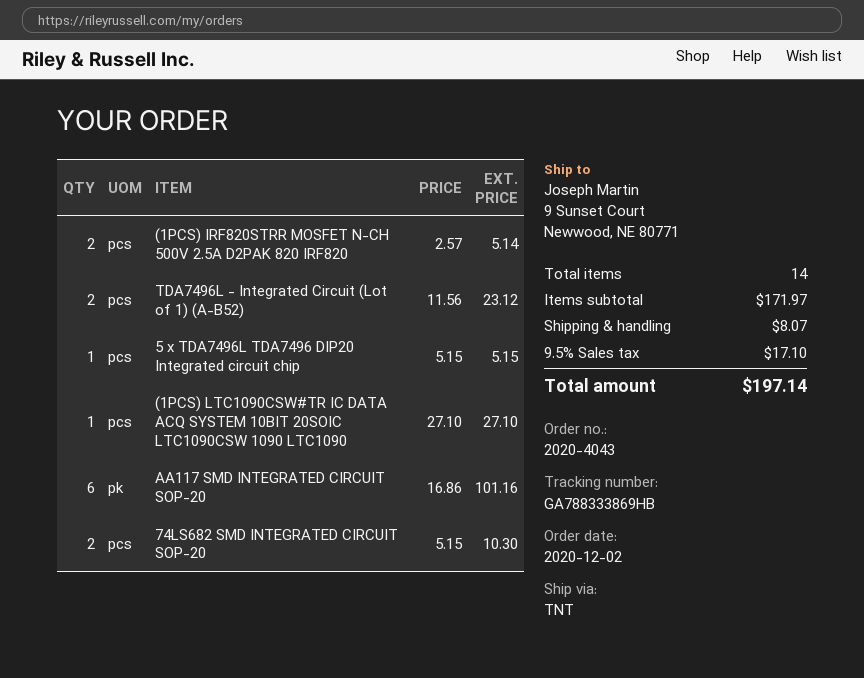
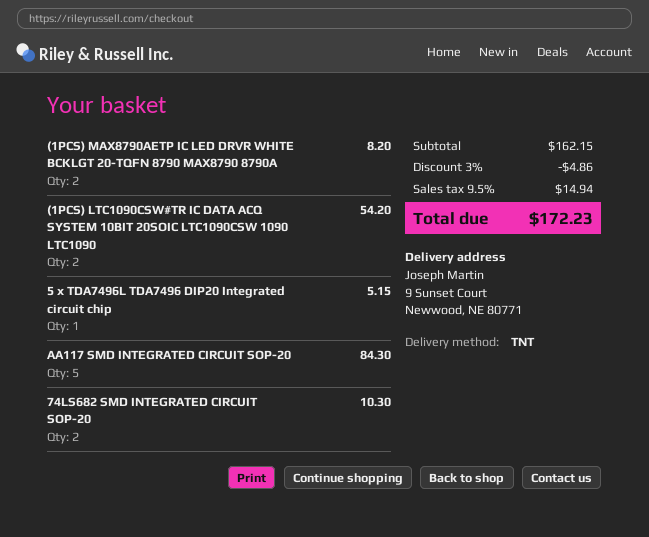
(1PCS) IRF820STRR MOSFET N-CH 500V 2.5A D2PAK 820 IRF820: 2 for 5.14 -> none
TDA7496L - Integrated Circuit (Lot of 1) (A-B52): 2 for 23.12 -> none
(1PCS) LTC1090CSW#TR IC DATA ACQ SYSTEM 10BIT 20SOIC LTC1090CSW 1090 LTC1090: 1 for 27.10 -> 2 for 54.20
AA117 SMD INTEGRATED CIRCUIT SOP-20: 6 for 101.16 -> 5 for 84.30
(1PCS) MAX8790AETP IC LED DRVR WHITE BCKLGT 20-TQFN 8790 MAX8790 8790A: none -> 2 for 8.20
subtotal: 171.97 -> 162.15
discount: none -> 3% = 4.86
shipping: 8.07 -> none
tax: 9.5% = 17.10 -> 9.5% = 14.94
total: 197.14 -> 172.23

